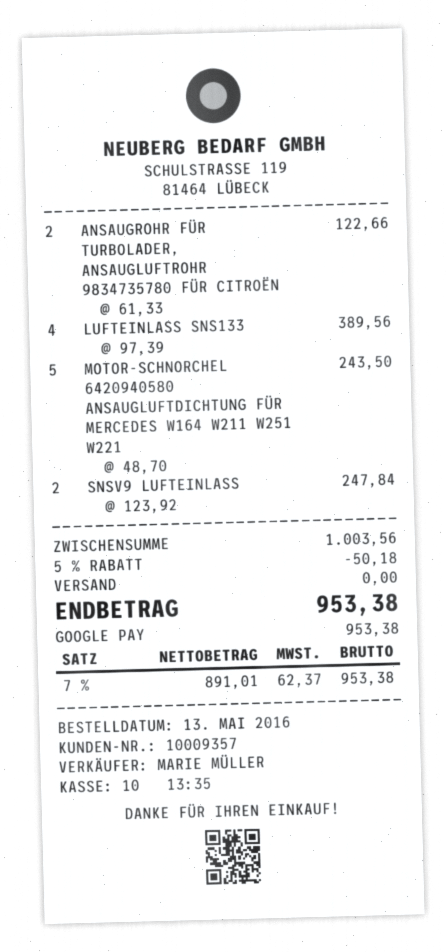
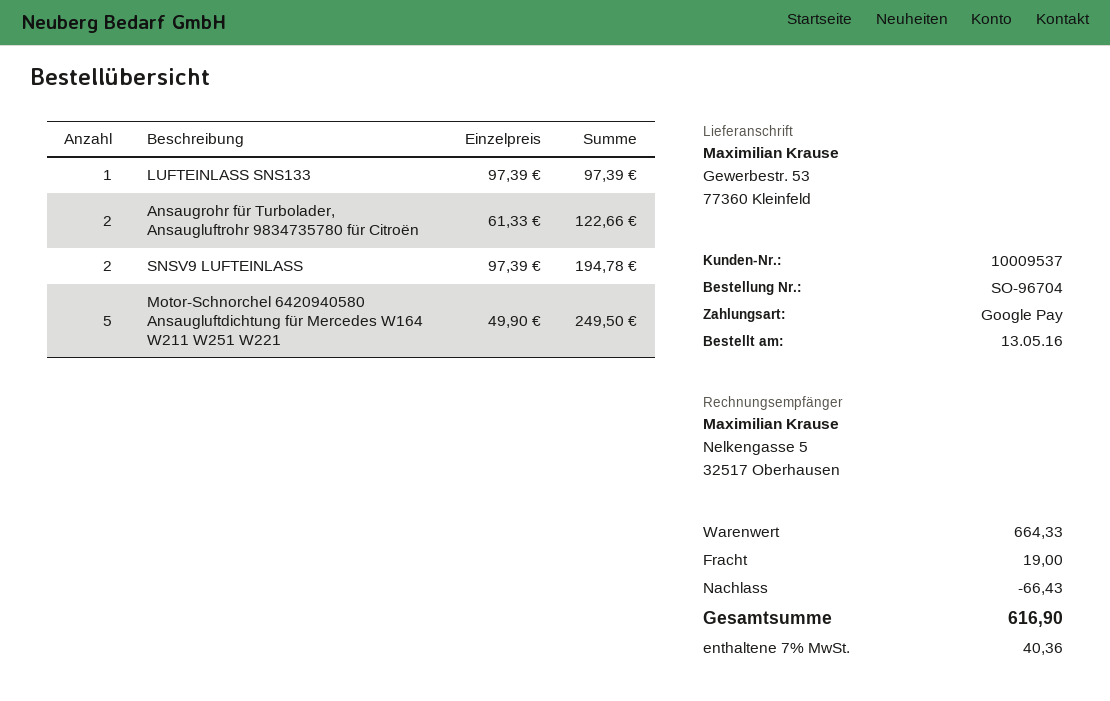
customer number: 10009357 -> 10009537
LUFTEINLASS SNS133: 4 x 97.39 = 389.56 -> 1 x 97.39 = 97.39
MOTOR-SCHNORCHEL 6420940580 ANSAUGLUFTDICHTUNG FÜR MERCEDES W164 W211 W251 W221: 5 x 48.70 = 243.50 -> 5 x 49.90 = 249.50
SNSV9 LUFTEINLASS: 2 x 123.92 = 247.84 -> 2 x 97.39 = 194.78
subtotal: 1003.56 -> 664.33
discount: 50.18 -> 66.43
shipping: 0.00 -> 19.00
tax: 7% = 62.37 -> 7% = 40.36
total: 953.38 -> 616.90

